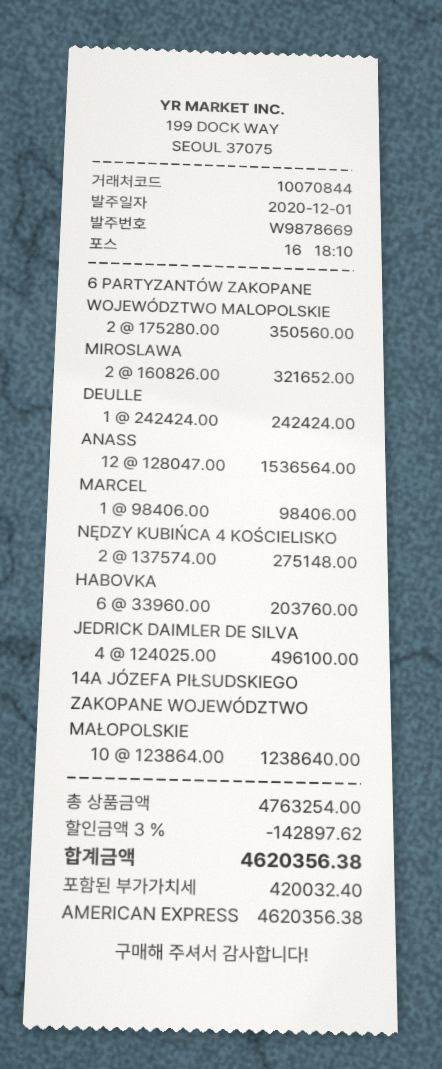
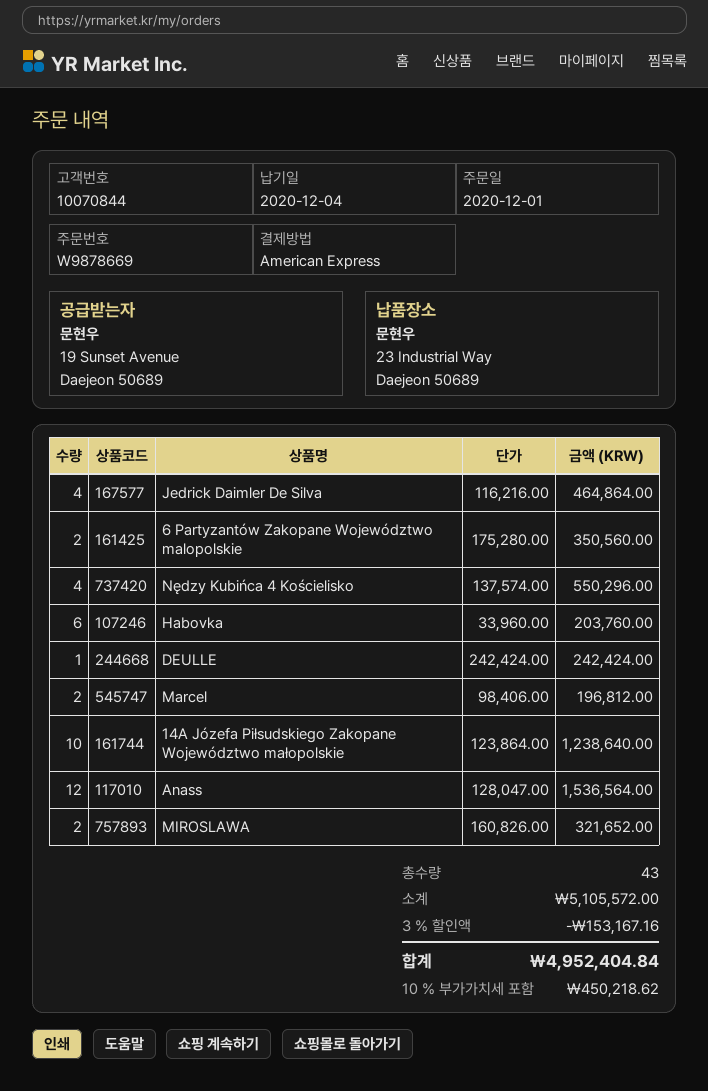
MARCEL: 1 x 98406.00 = 98406.00 -> 2 x 98406.00 = 196812.00
NĘDZY KUBIŃCA 4 KOŚCIELISKO: 2 x 137574.00 = 275148.00 -> 4 x 137574.00 = 550296.00
JEDRICK DAIMLER DE SILVA: 4 x 124025.00 = 496100.00 -> 4 x 116216.00 = 464864.00
subtotal: 4763254.00 -> 5105572.00
discount: 3% = 142897.62 -> 3% = 153167.16
tax: 420032.40 -> 450218.62
total: 4620356.38 -> 4952404.84

